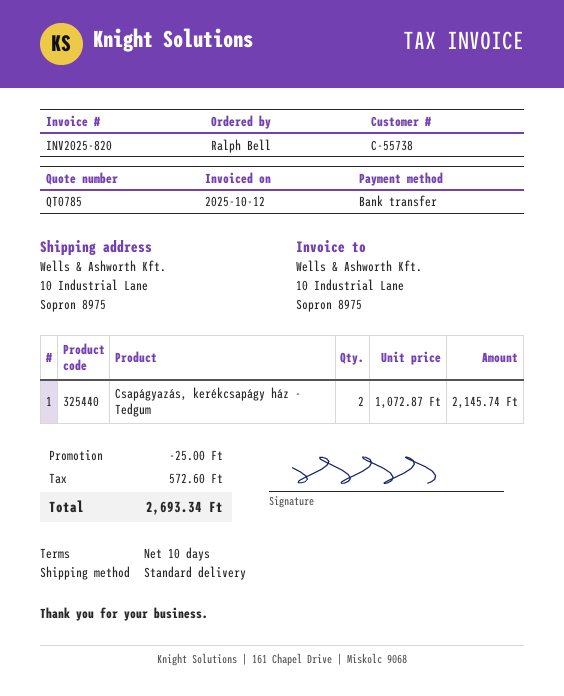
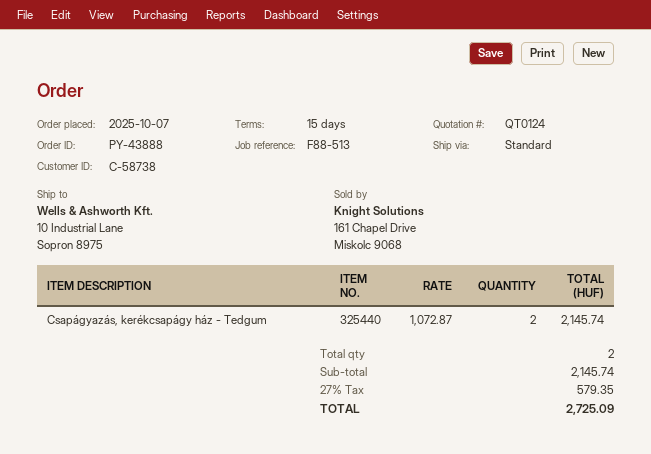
quote number: QT0785 -> QT0124
payment terms: 10 days -> 15 days
customer number: C-55738 -> C-58738
discount: 25.00 -> none
tax: 572.60 -> 579.35
total: 2693.34 -> 2725.09

